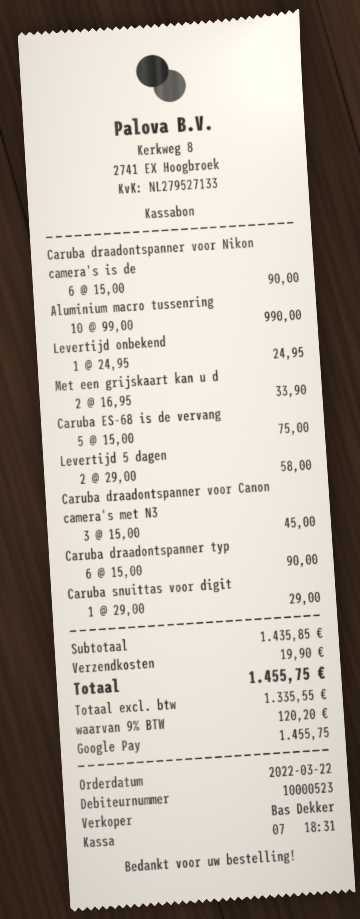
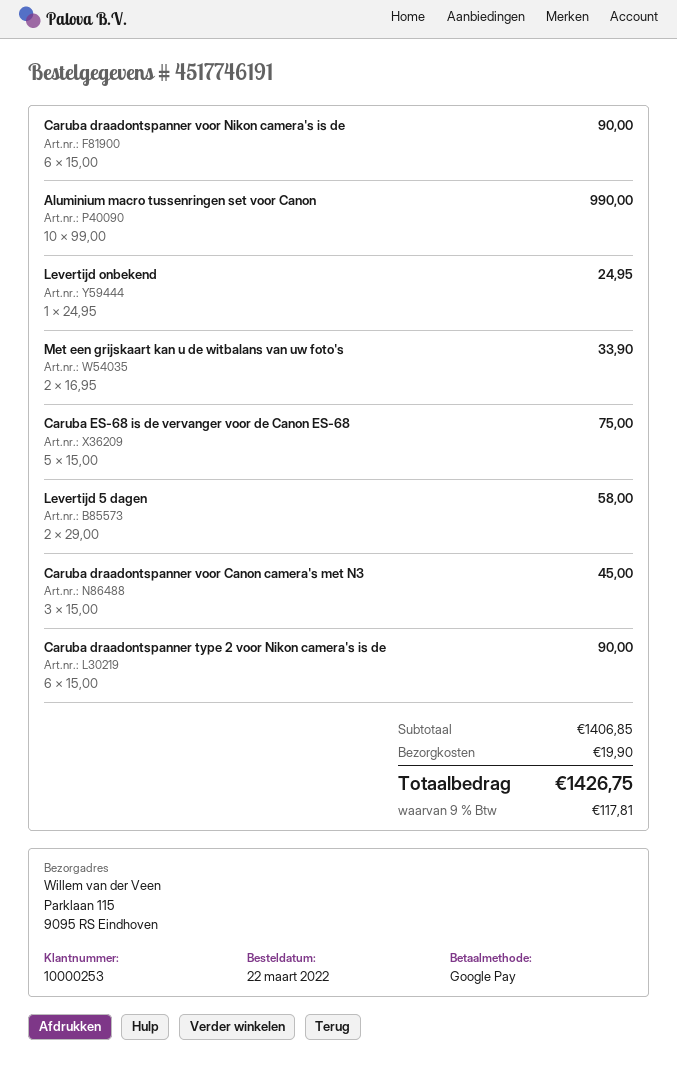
customer number: 10000523 -> 10000253
Caruba snuittas voor digit: 1 x 29.00 = 29.00 -> none
subtotal: 1435.85 -> 1406.85
tax: 9% = 120.20 -> 9% = 117.81
total: 1455.75 -> 1426.75

